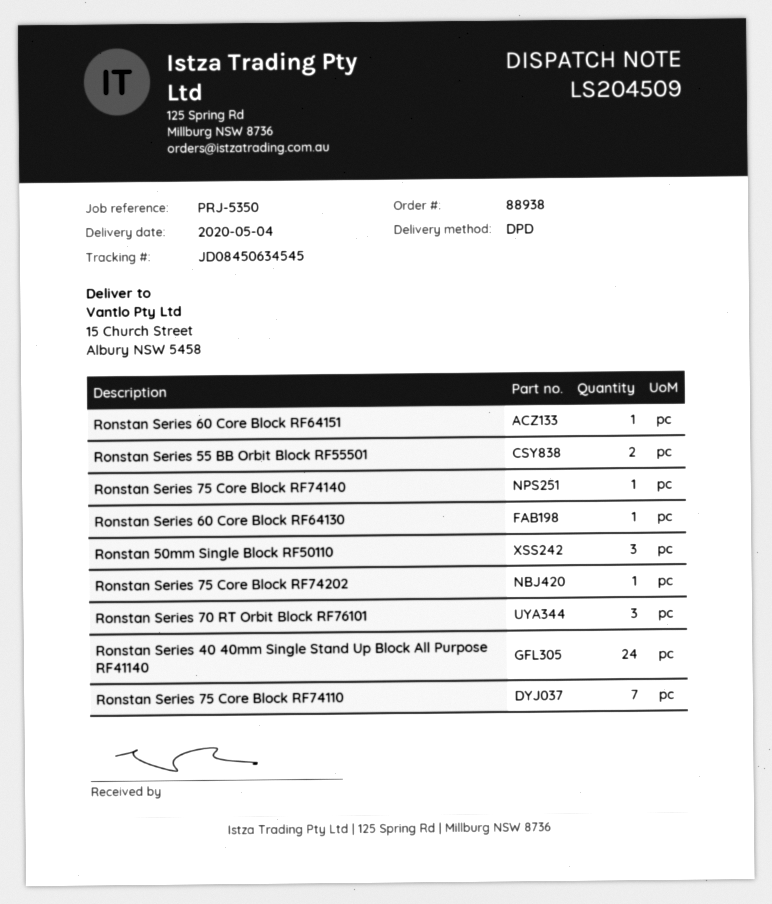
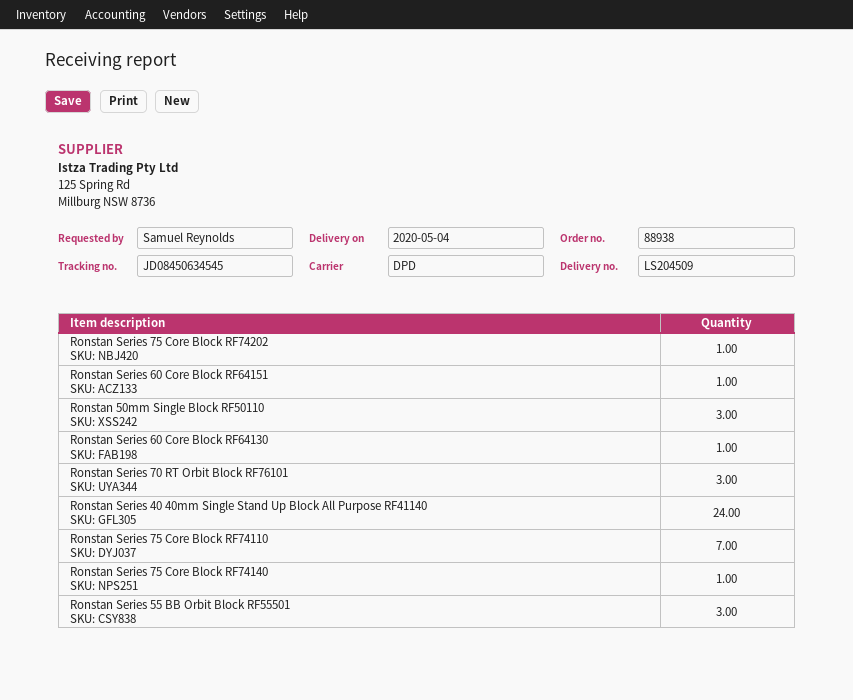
Ronstan Series 55 BB Orbit Block RF55501: 2 -> 3

